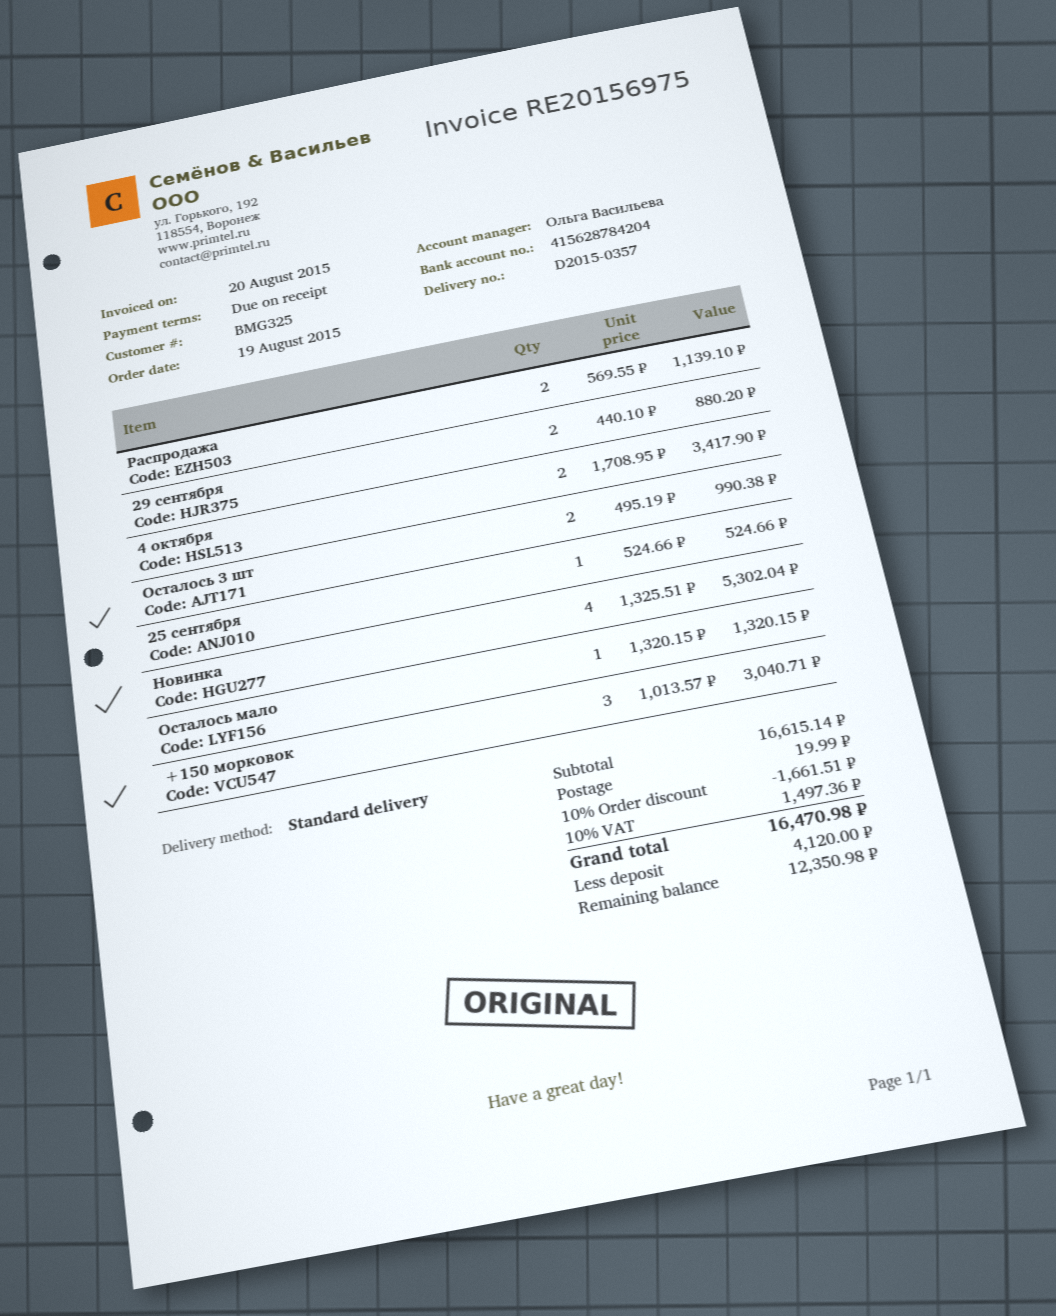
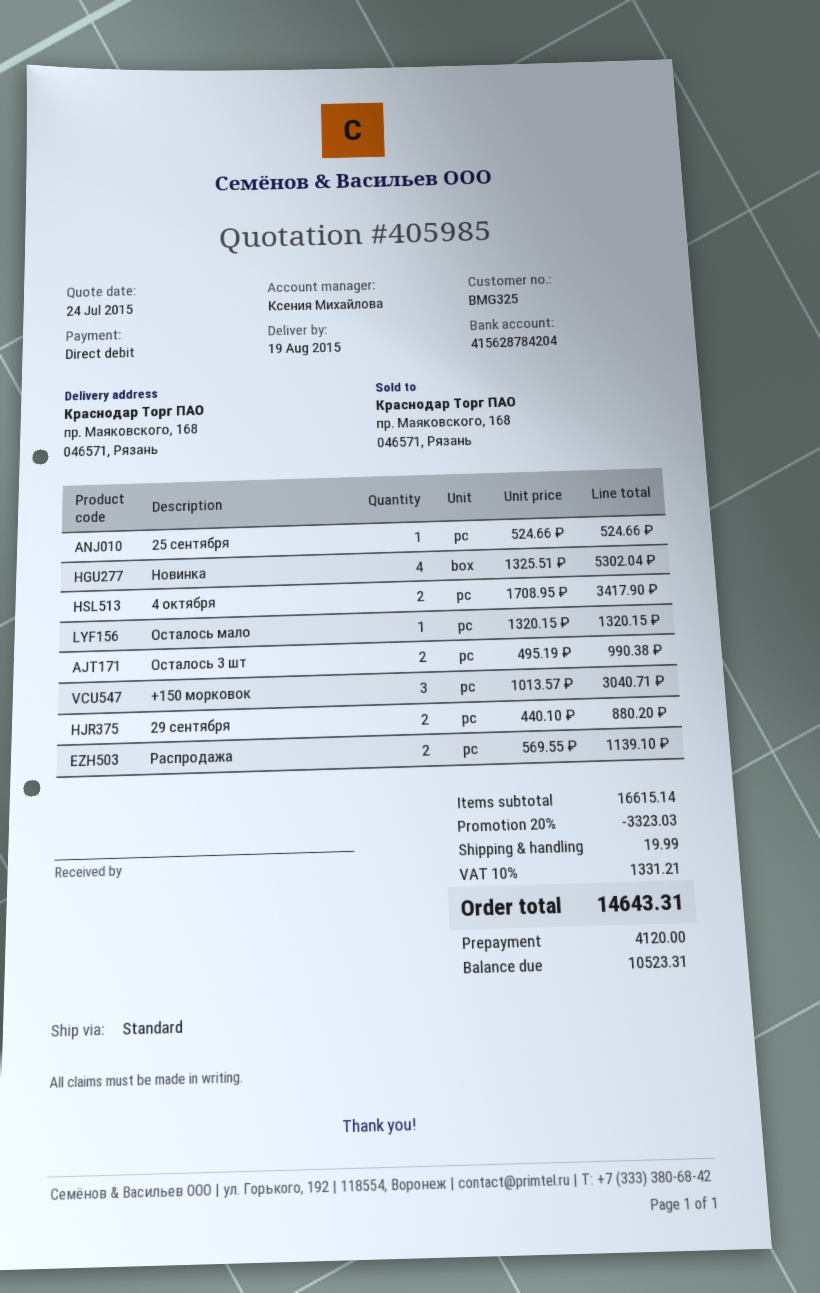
sales rep: Ольга Васильева -> Ксения Михайлова
discount: 10% = 1661.51 -> 20% = 3323.03
tax: 10% = 1497.36 -> 10% = 1331.21
total: 16470.98 -> 14643.31
balance: 12350.98 -> 10523.31

